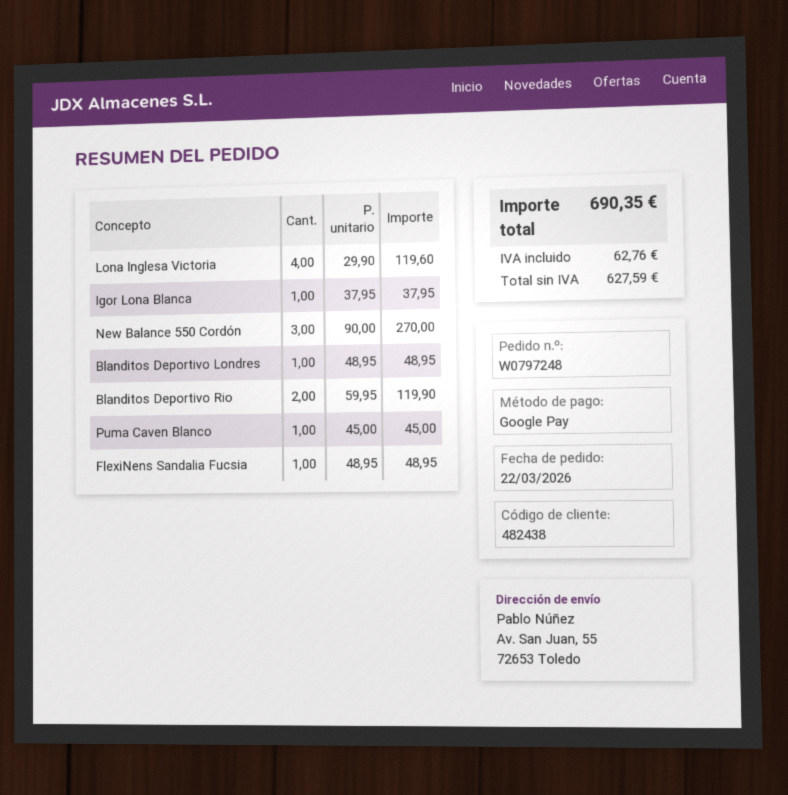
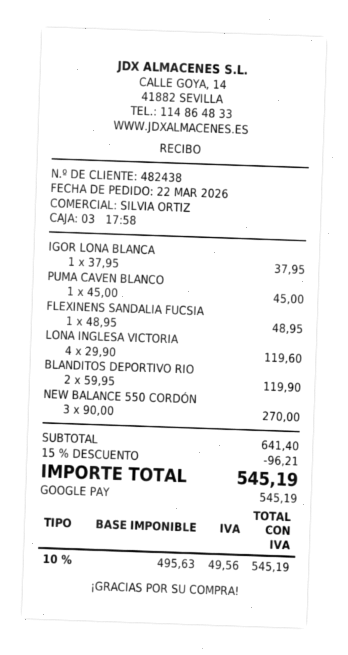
Blanditos Deportivo Londres: 1 x 48.95 = 48.95 -> none
discount: none -> 15% = 96.21
net: 627.59 -> 495.63
tax: 62.76 -> 49.56
total: 690.35 -> 545.19

